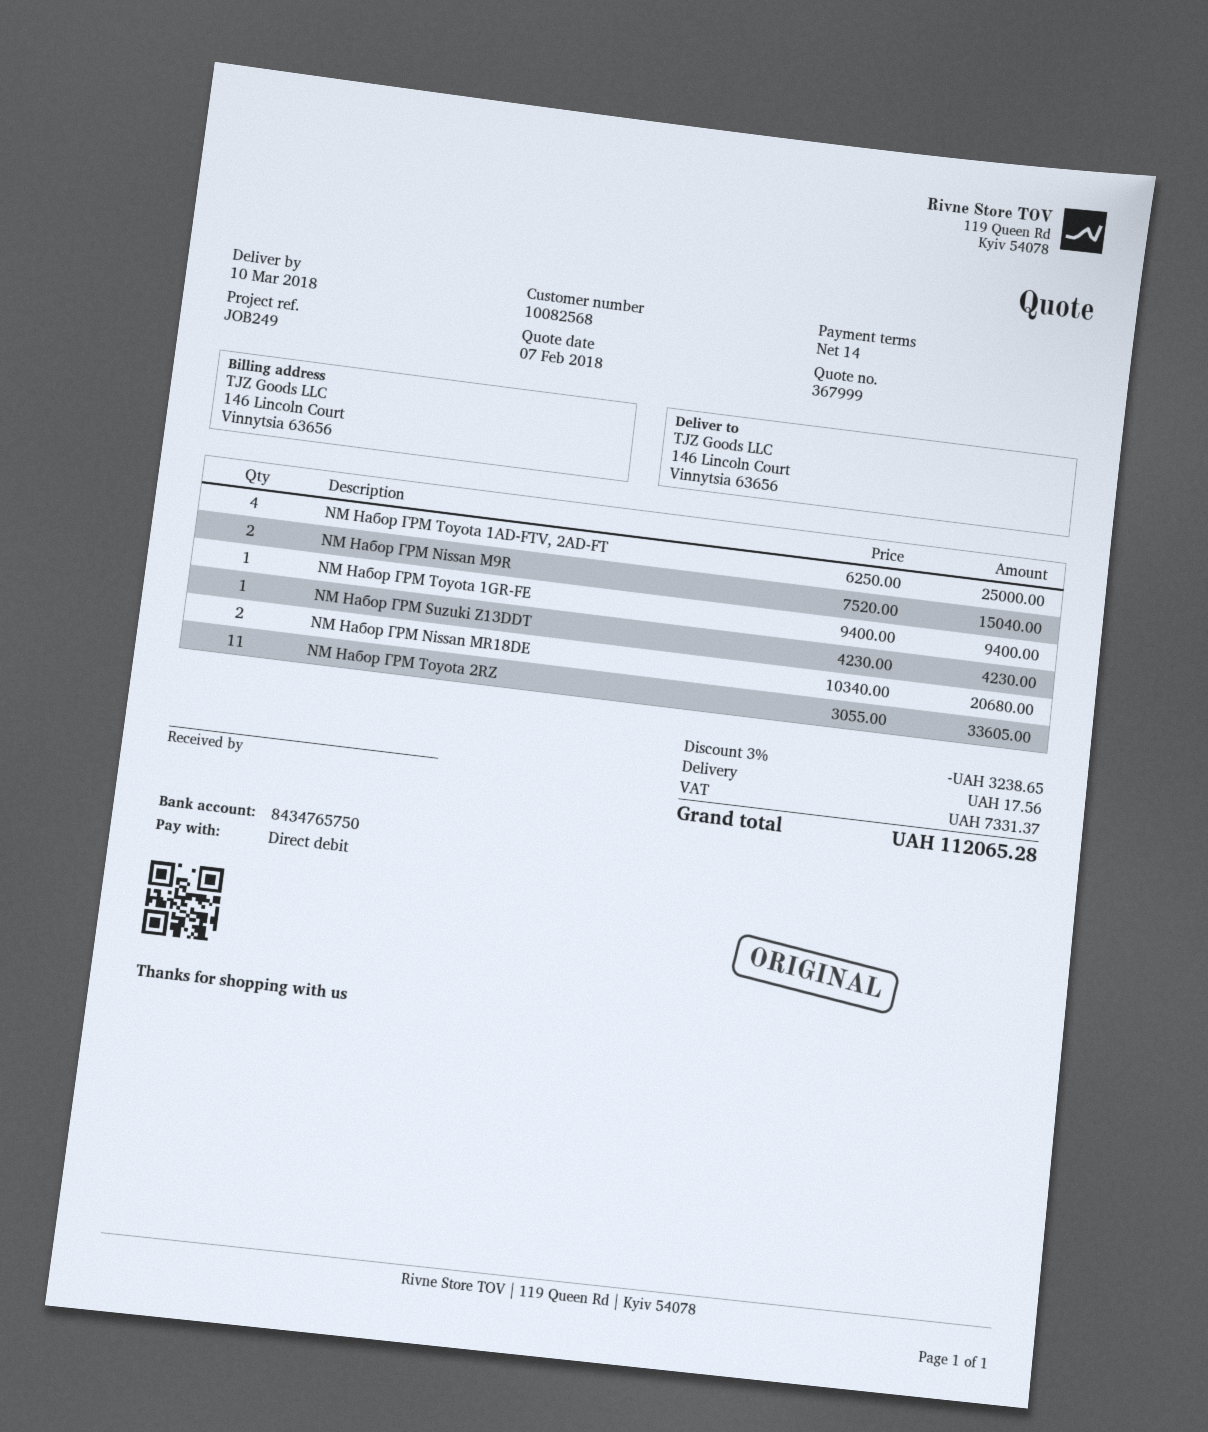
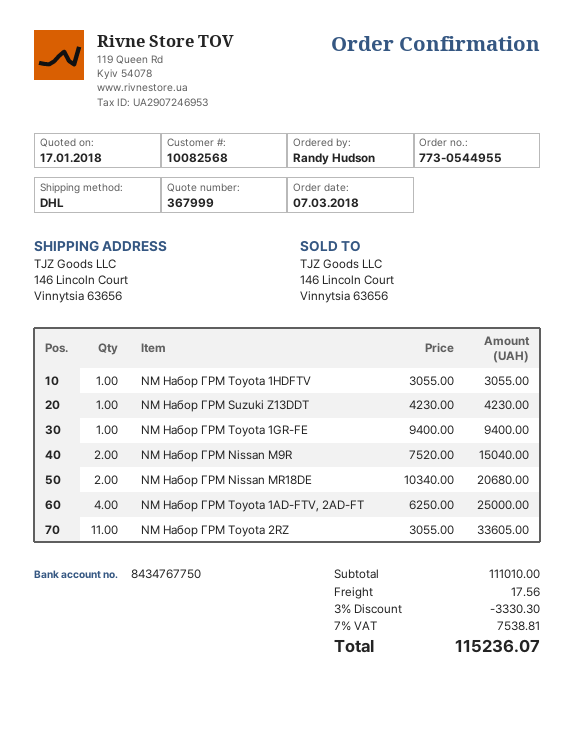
quote date: 2018-02-07 -> 2018-01-17
bank account: 8434765750 -> 8434767750
NM Набор ГРМ Toyota 1HDFTV: none -> 1 x 3055.00 = 3055.00
discount: 3% = 3238.65 -> 3% = 3330.30
tax: 7331.37 -> 7538.81
total: 112065.28 -> 115236.07

